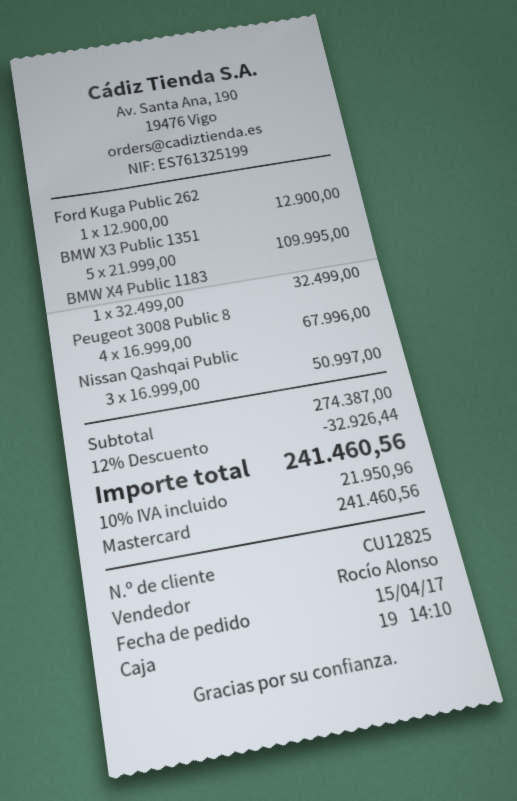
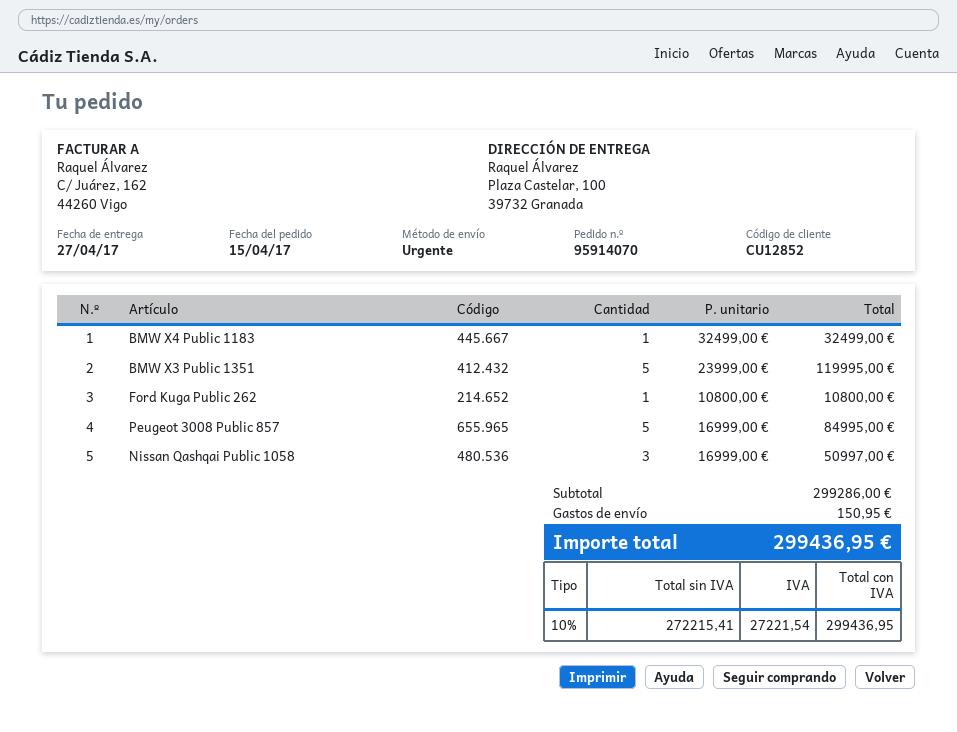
customer number: CU12825 -> CU12852
Ford Kuga Public 262: 1 x 12900.00 = 12900.00 -> 1 x 10800.00 = 10800.00
BMW X3 Public 1351: 5 x 21999.00 = 109995.00 -> 5 x 23999.00 = 119995.00
Peugeot 3008 Public 8: 4 x 16999.00 = 67996.00 -> 5 x 16999.00 = 84995.00
subtotal: 274387.00 -> 299286.00
discount: 12% = 32926.44 -> none
shipping: none -> 150.95
tax: 10% = 21950.96 -> 10% = 27221.54
total: 241460.56 -> 299436.95

